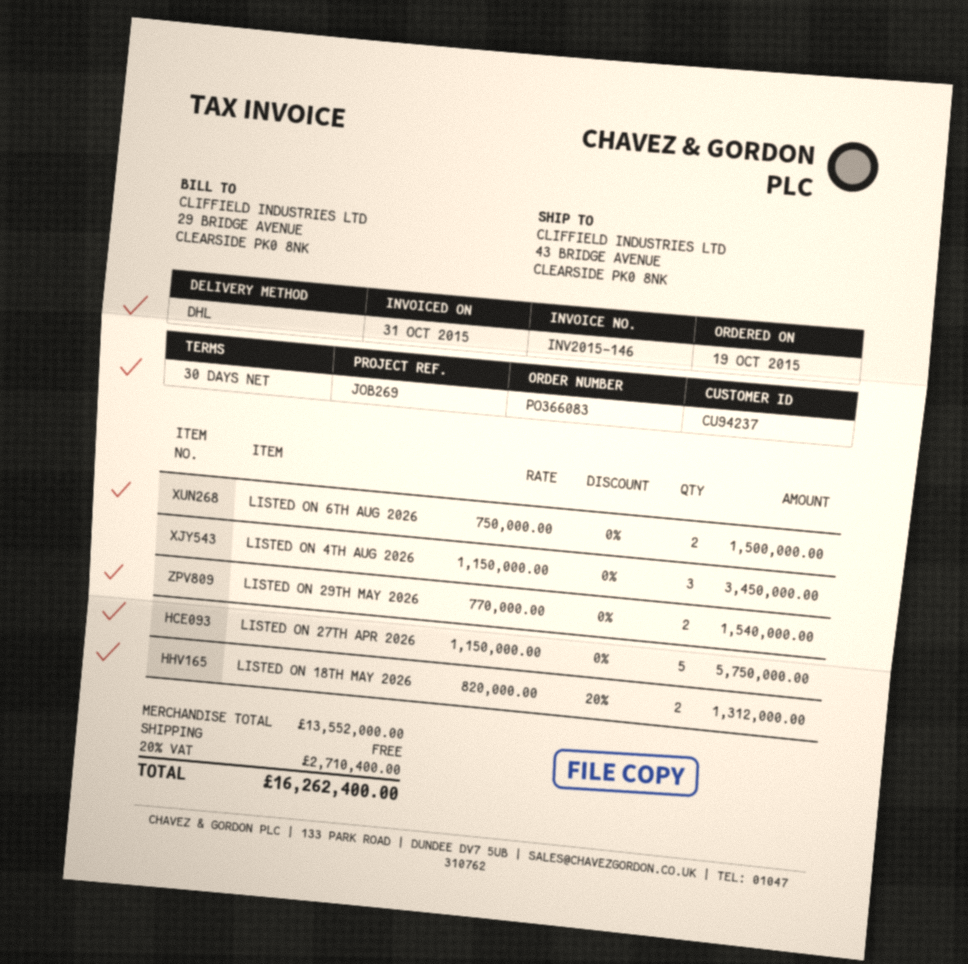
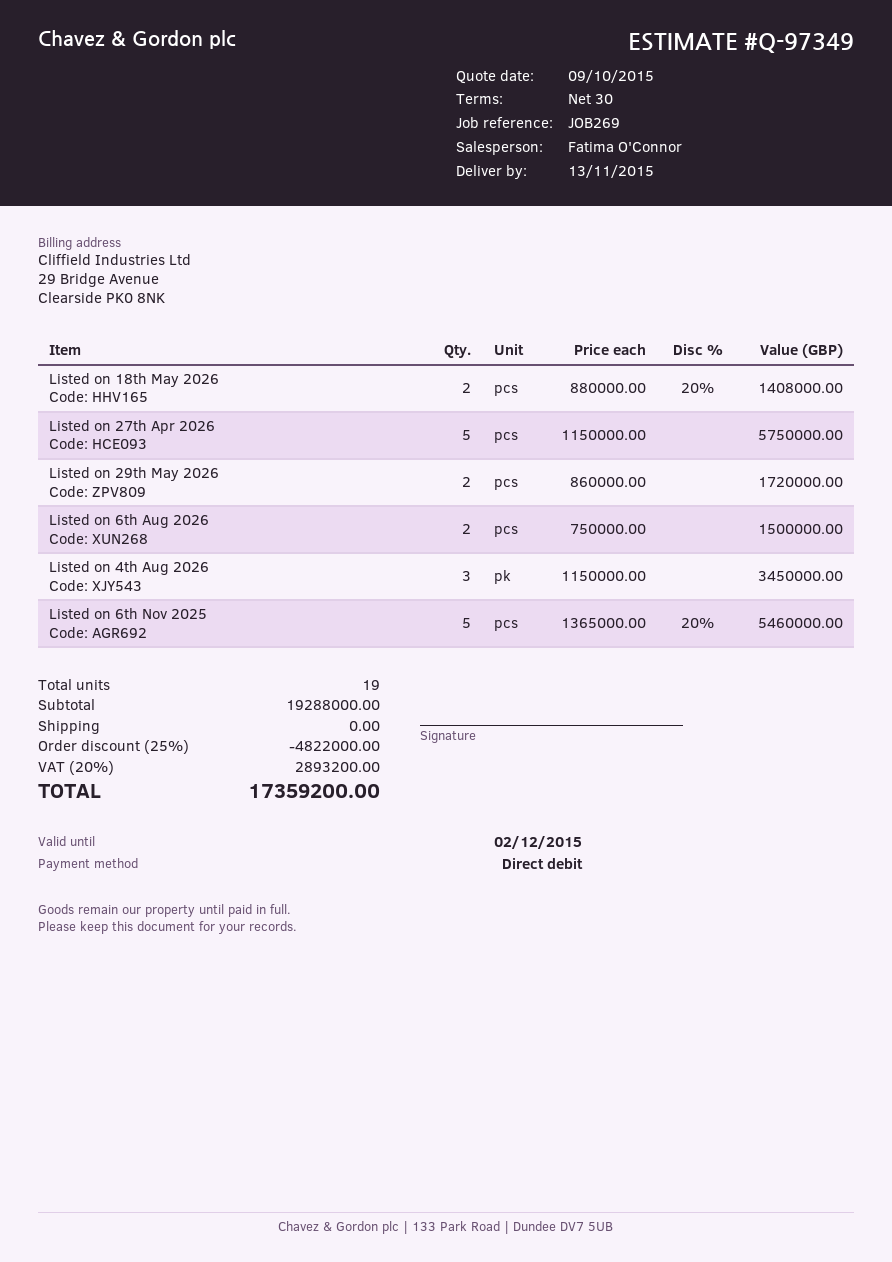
LISTED ON 29TH MAY 2026: 2 x 770000.00 = 1540000.00 -> 2 x 860000.00 = 1720000.00
LISTED ON 18TH MAY 2026: 2 x 820000.00 - 20% = 1312000.00 -> 2 x 880000.00 - 20% = 1408000.00
Listed on 6th Nov 2025: none -> 5 x 1365000.00 - 20% = 5460000.00
subtotal: 13552000.00 -> 19288000.00
discount: none -> 25% = 4822000.00
tax: 20% = 2710400.00 -> 20% = 2893200.00
total: 16262400.00 -> 17359200.00

